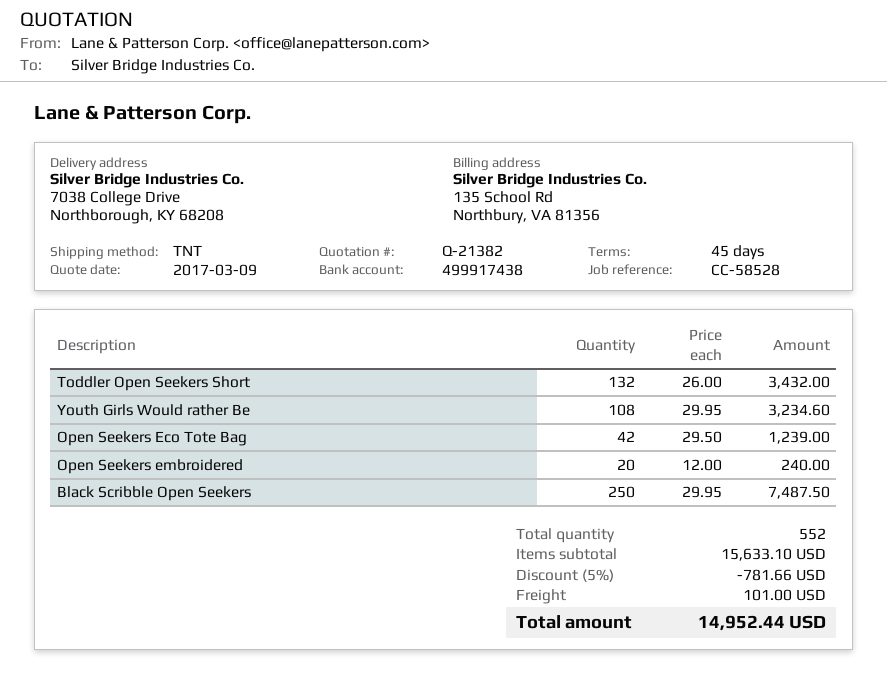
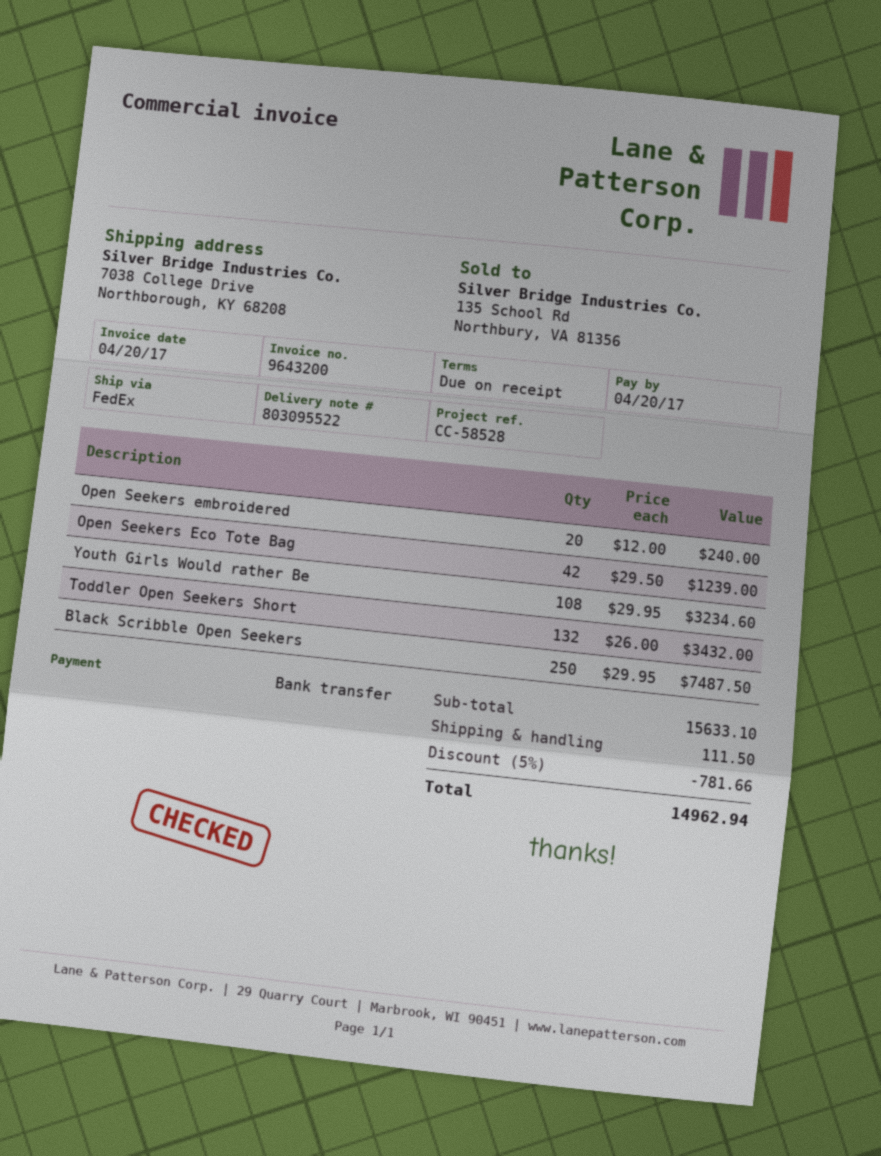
payment terms: 45 days -> on receipt
shipping method: TNT -> FedEx
shipping: 101.00 -> 111.50
total: 14952.44 -> 14962.94

